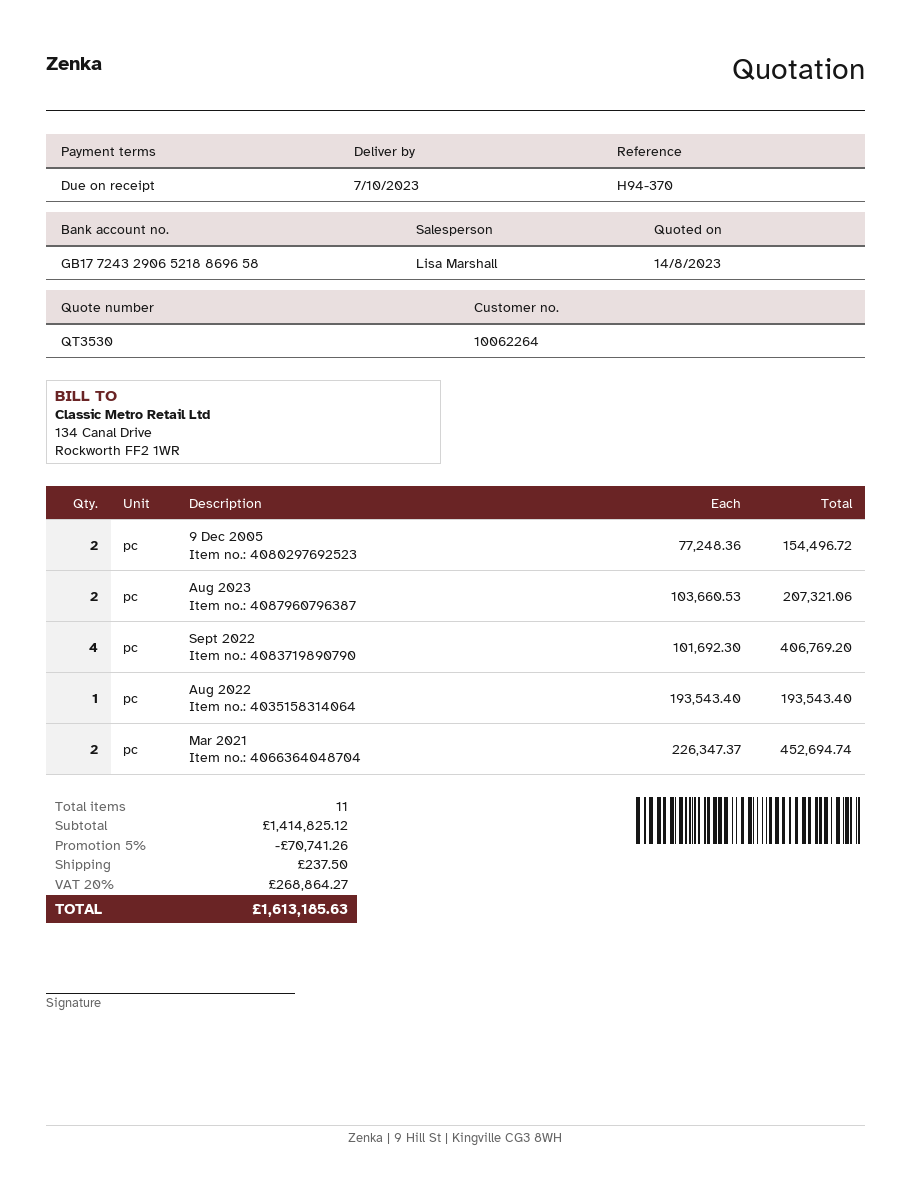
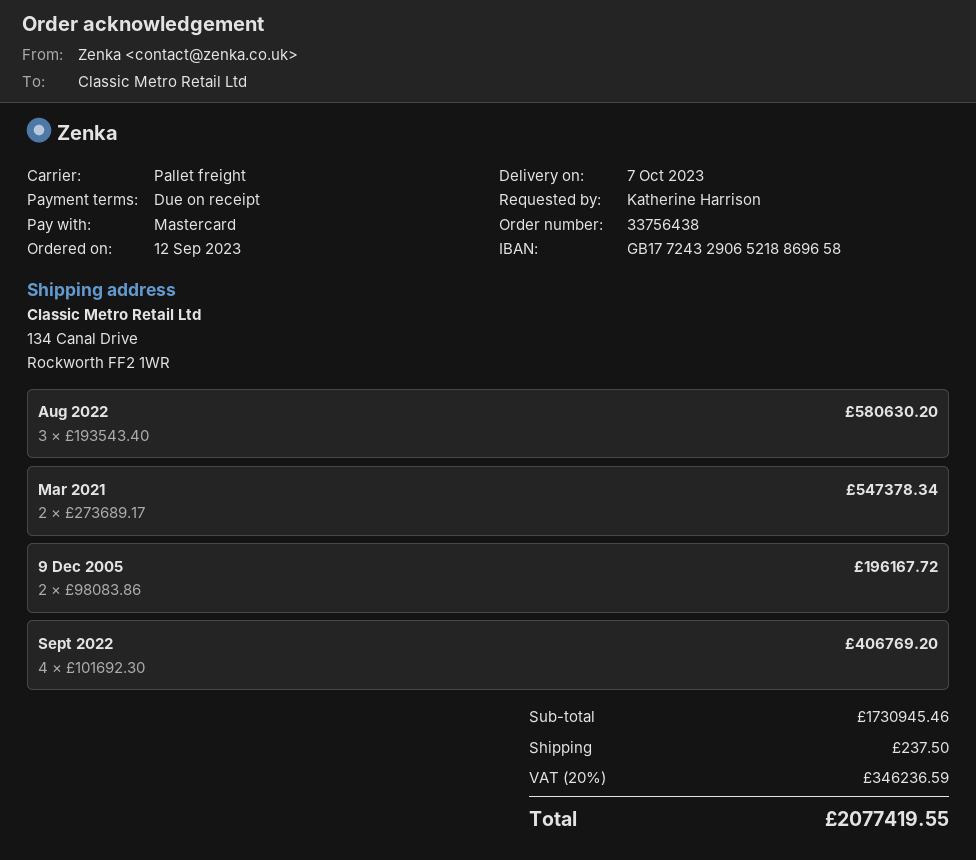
9 Dec 2005: 2 x 77248.36 = 154496.72 -> 2 x 98083.86 = 196167.72
Aug 2023: 2 x 103660.53 = 207321.06 -> none
Aug 2022: 1 x 193543.40 = 193543.40 -> 3 x 193543.40 = 580630.20
Mar 2021: 2 x 226347.37 = 452694.74 -> 2 x 273689.17 = 547378.34
subtotal: 1414825.12 -> 1730945.46
discount: 5% = 70741.26 -> none
tax: 20% = 268864.27 -> 20% = 346236.59
total: 1613185.63 -> 2077419.55

